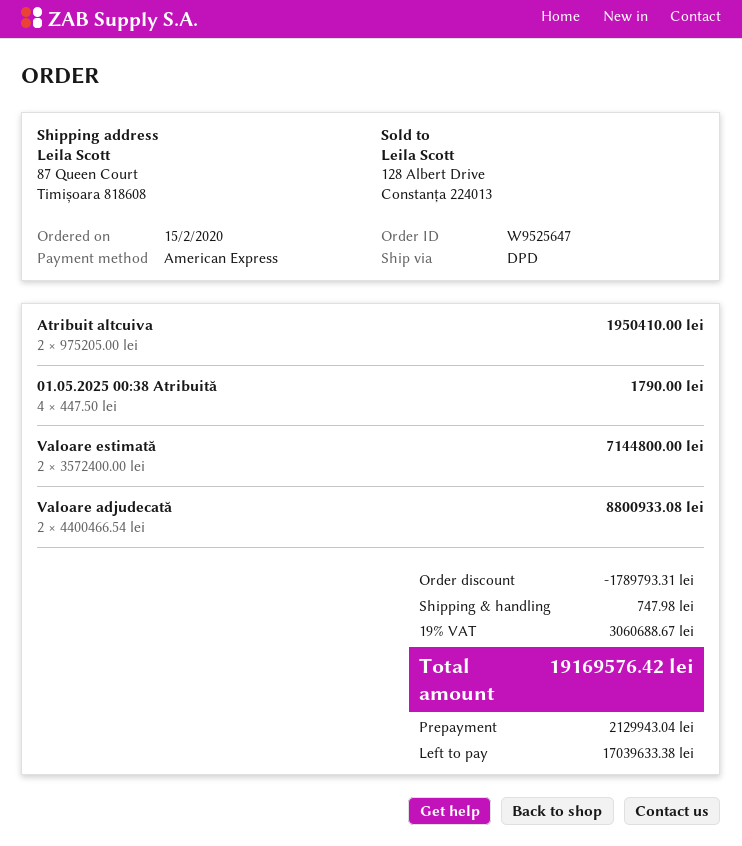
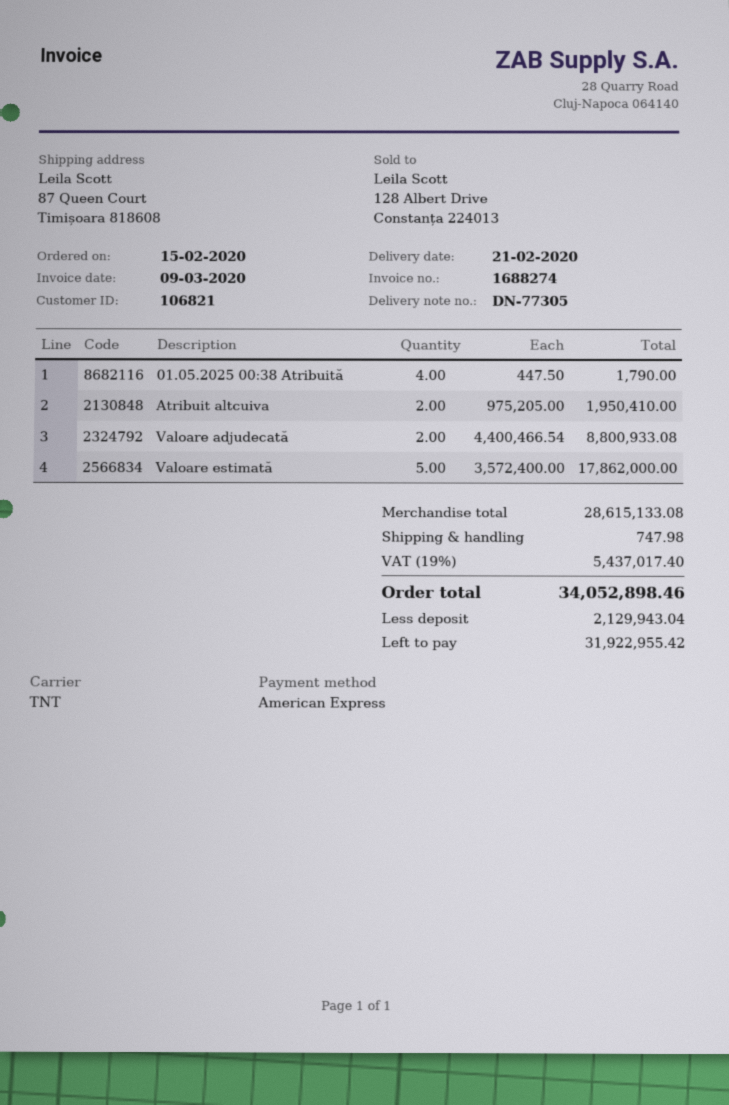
shipping method: DPD -> TNT
Valoare estimată: 2 x 3572400.00 = 7144800.00 -> 5 x 3572400.00 = 17862000.00
discount: 1789793.31 -> none
tax: 19% = 3060688.67 -> 19% = 5437017.40
total: 19169576.42 -> 34052898.46
balance: 17039633.38 -> 31922955.42

